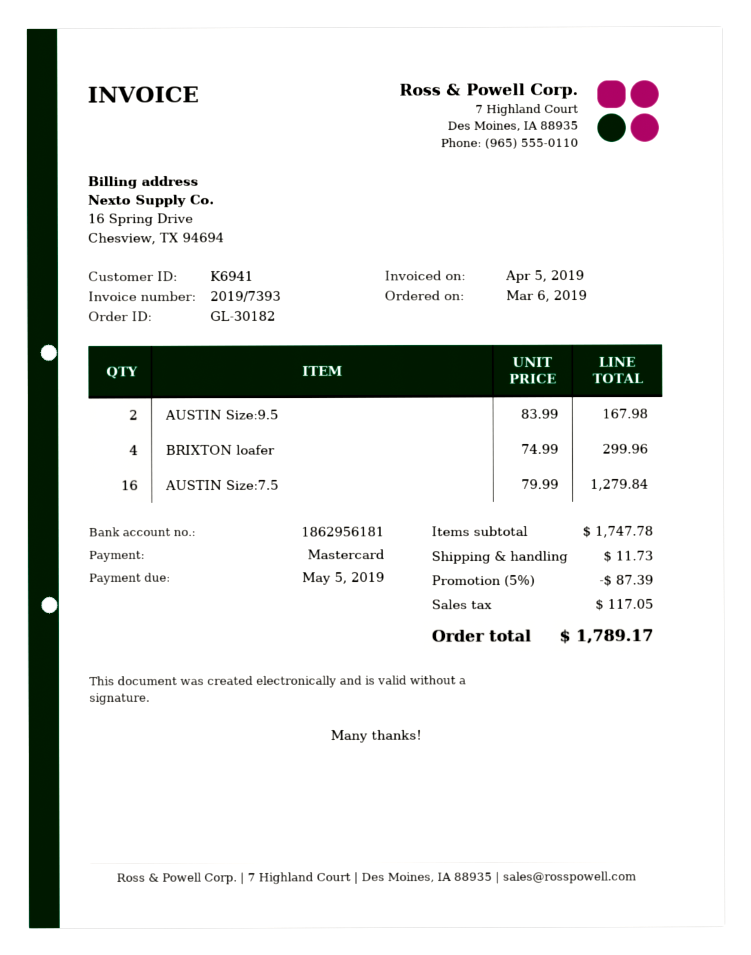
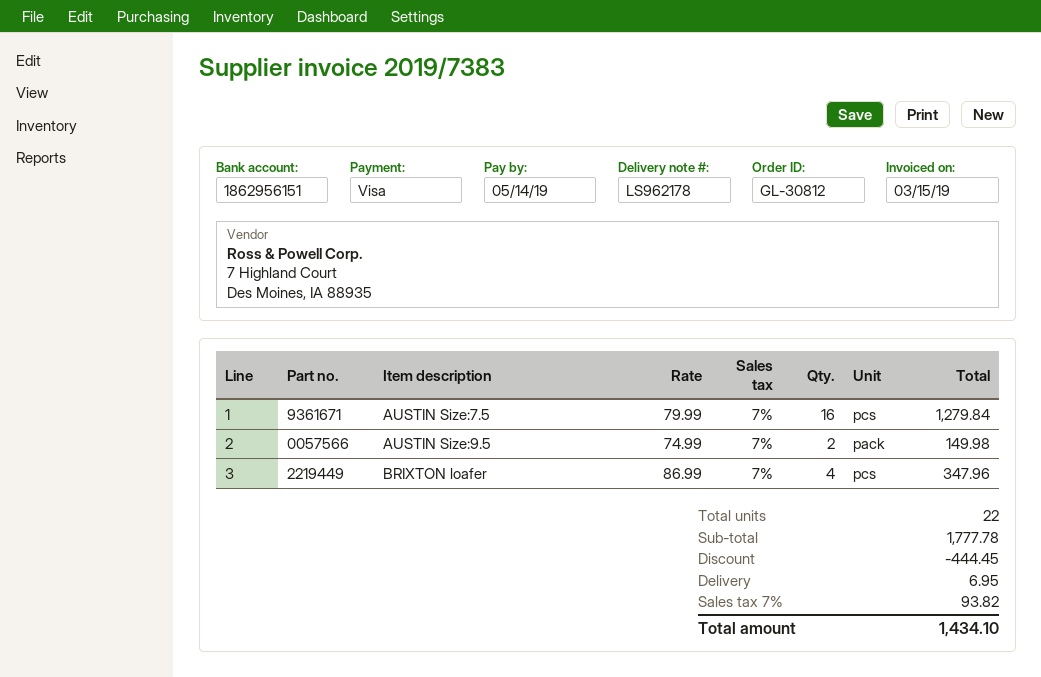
order number: GL-30182 -> GL-30812
invoice number: 2019/7393 -> 2019/7383
invoice date: 2019-04-05 -> 2019-03-15
due date: 2019-05-05 -> 2019-05-14
payment method: Mastercard -> Visa
bank account: 1862956181 -> 1862956151
AUSTIN Size:9.5: 2 x 83.99 = 167.98 -> 2 x 74.99 = 149.98
BRIXTON loafer: 4 x 74.99 = 299.96 -> 4 x 86.99 = 347.96
subtotal: 1747.78 -> 1777.78
discount: 87.39 -> 444.45
shipping: 11.73 -> 6.95
tax: 117.05 -> 93.82
total: 1789.17 -> 1434.10

